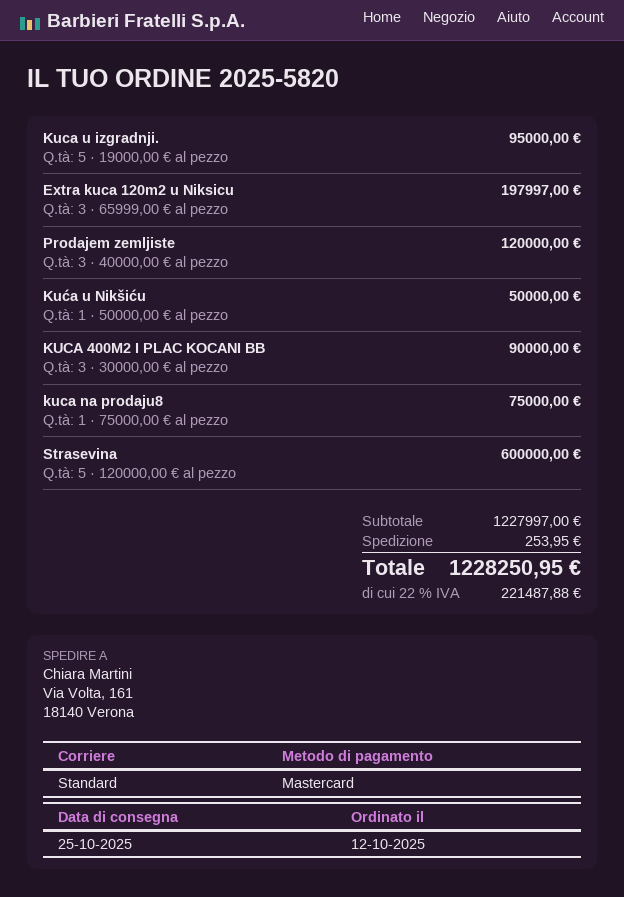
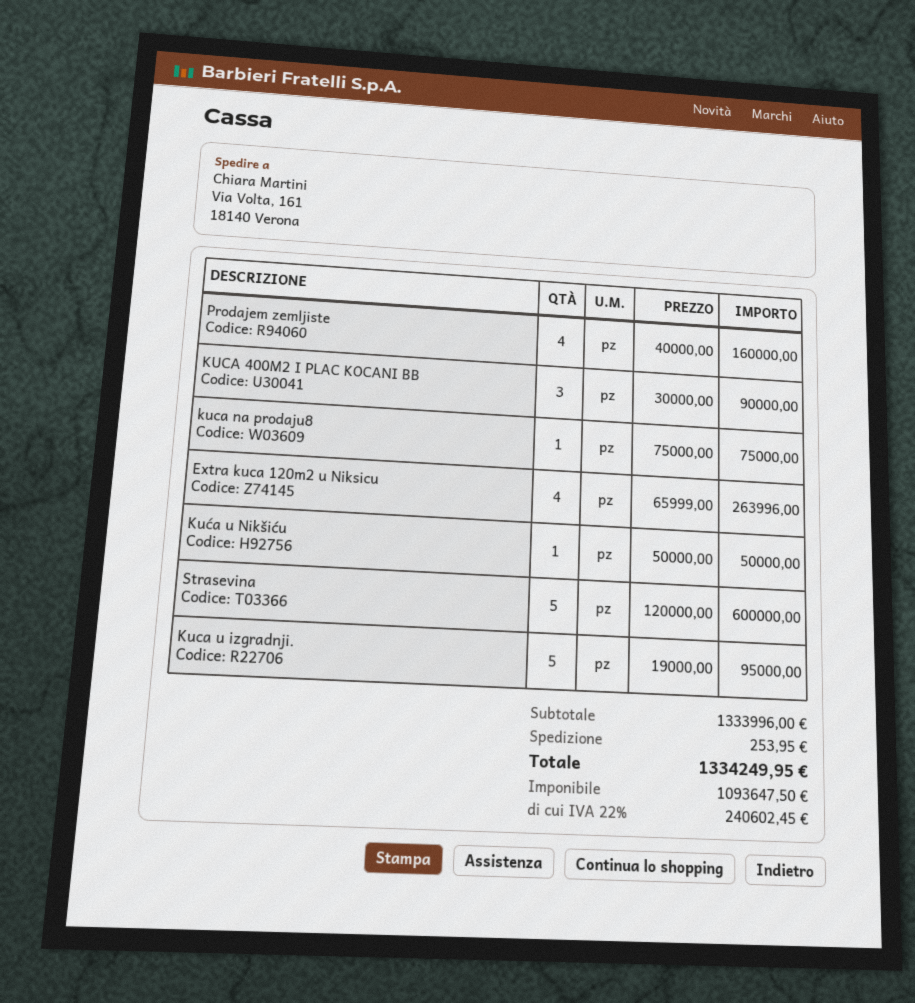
Extra kuca 120m2 u Niksicu: 3 x 65999.00 = 197997.00 -> 4 x 65999.00 = 263996.00
Prodajem zemljiste: 3 x 40000.00 = 120000.00 -> 4 x 40000.00 = 160000.00
subtotal: 1227997.00 -> 1333996.00
tax: 22% = 221487.88 -> 22% = 240602.45
total: 1228250.95 -> 1334249.95

